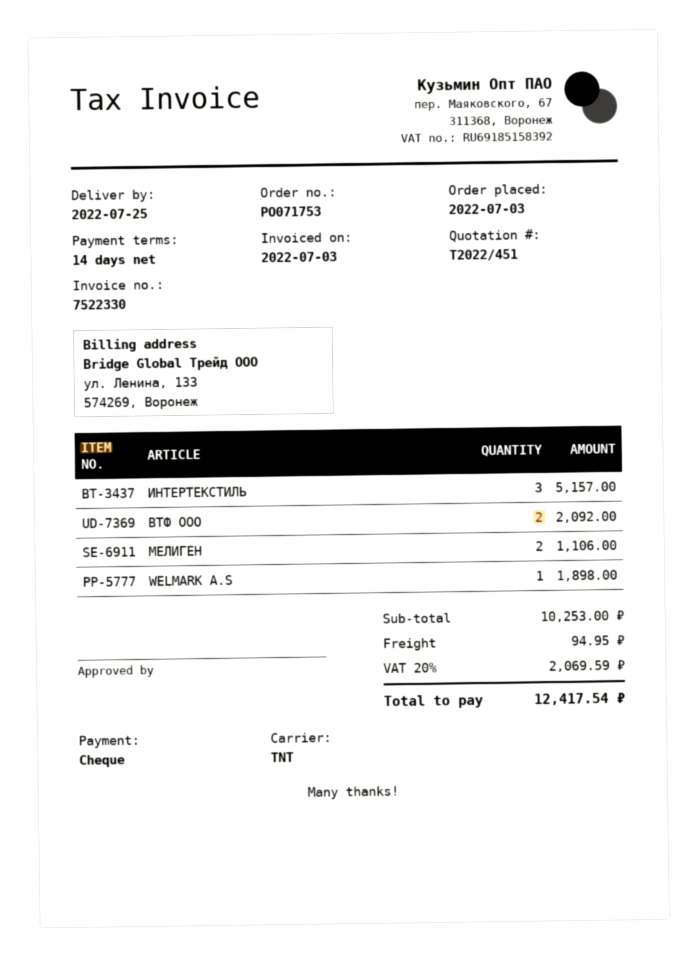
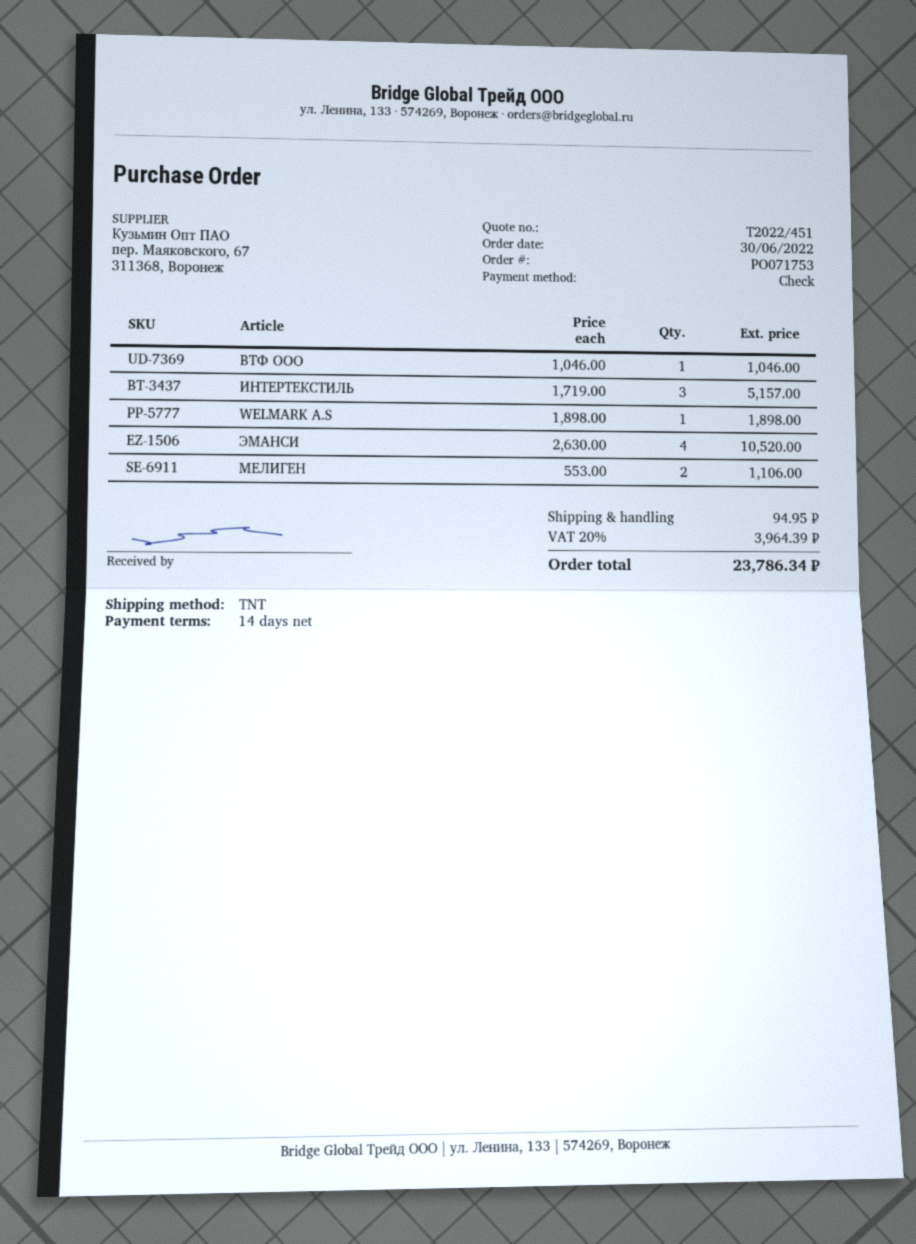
order date: 2022-07-03 -> 2022-06-30
ВТФ ООО: 2 for 2092.00 -> 1 for 1046.00
ЭМАНСИ: none -> 4 for 10520.00
tax: 20% = 2069.59 -> 20% = 3964.39
total: 12417.54 -> 23786.34

